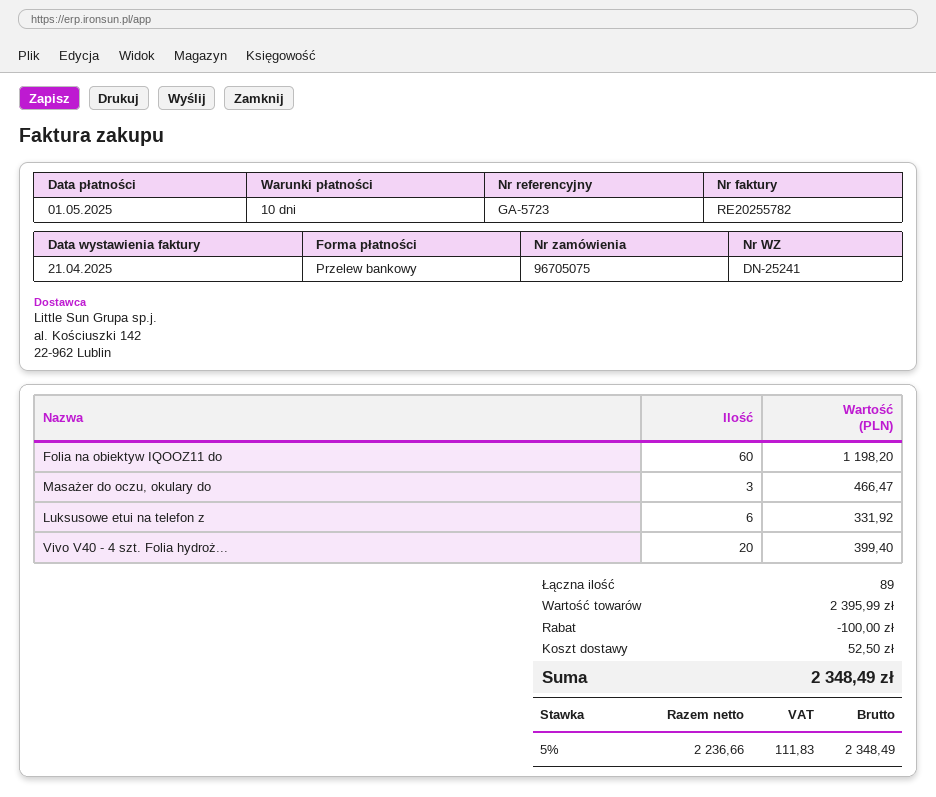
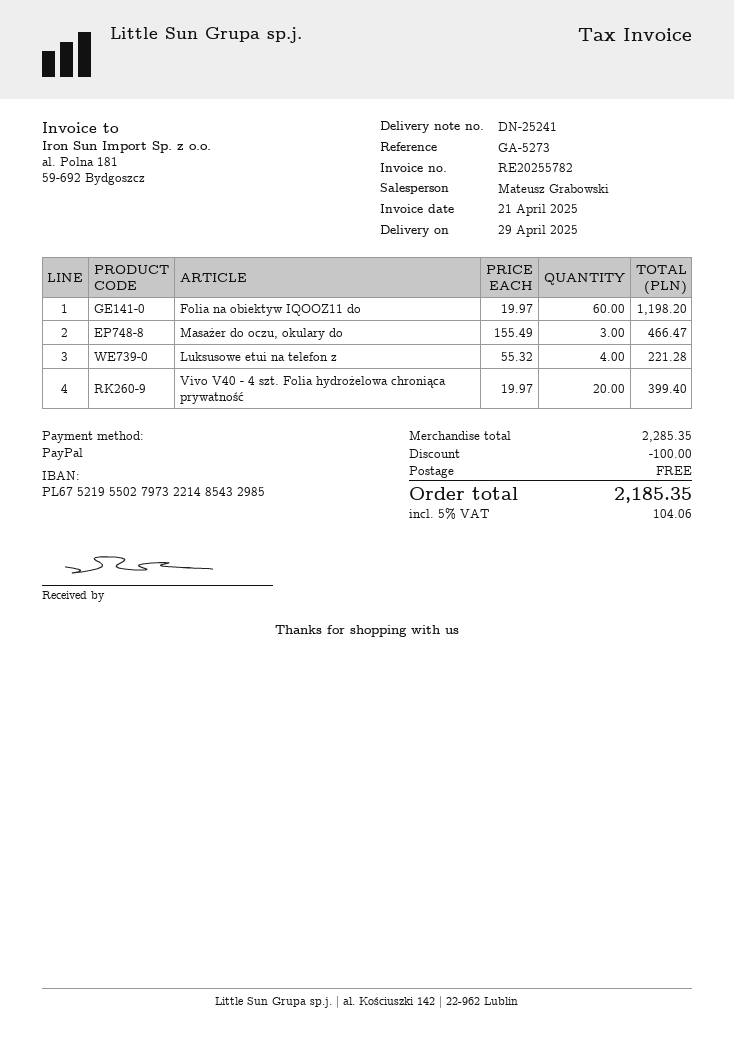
reference: GA-5723 -> GA-5273
payment method: bank transfer -> PayPal
Luksusowe etui na telefon z: 6 for 331.92 -> 4 for 221.28
subtotal: 2395.99 -> 2285.35
shipping: 52.50 -> 0.00
tax: 5% = 111.83 -> 5% = 104.06
total: 2348.49 -> 2185.35

